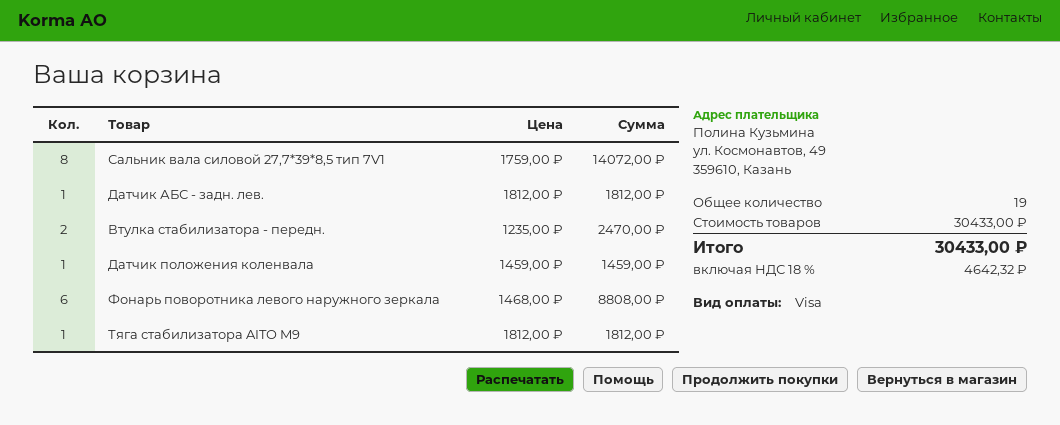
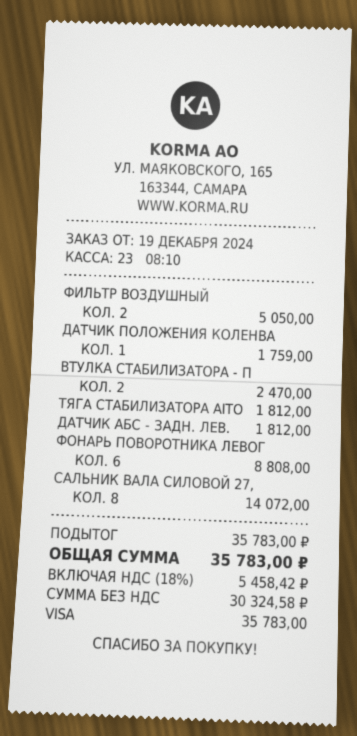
Датчик положения коленвала: 1 for 1459.00 -> 1 for 1759.00
ФИЛЬТР ВОЗДУШНЫЙ: none -> 2 for 5050.00
subtotal: 30433.00 -> 35783.00
tax: 18% = 4642.32 -> 18% = 5458.42
total: 30433.00 -> 35783.00

